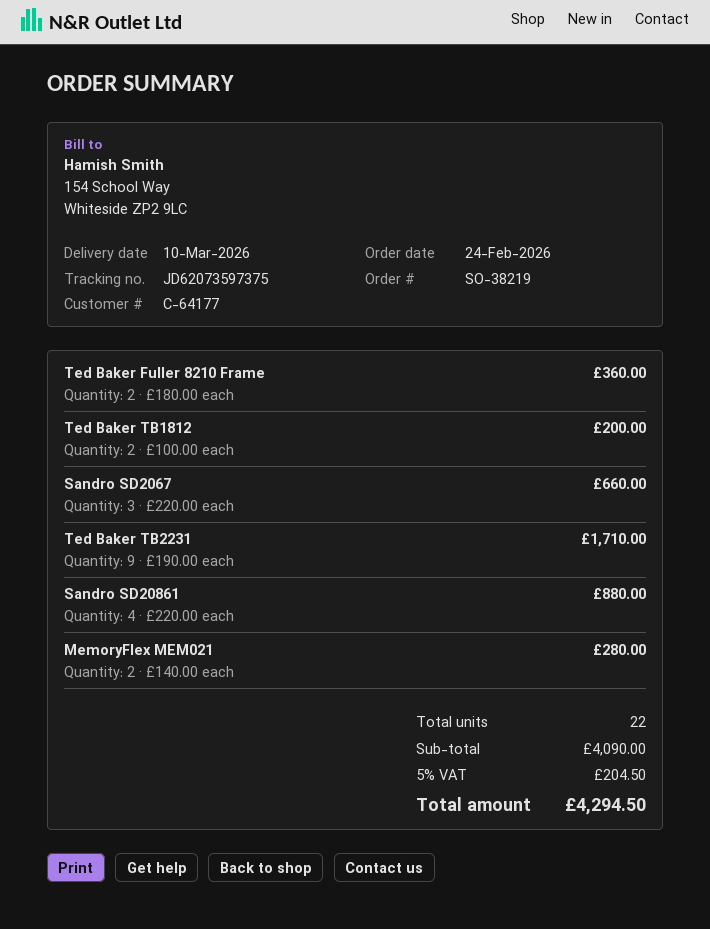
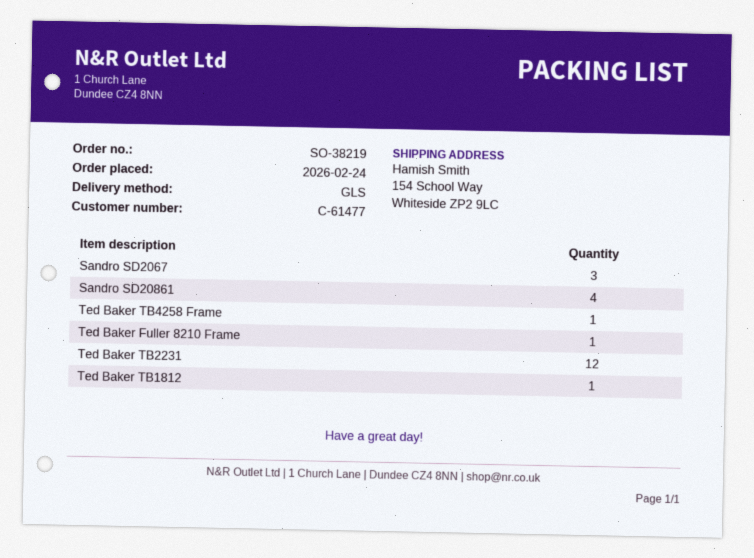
customer number: C-64177 -> C-61477
Ted Baker Fuller 8210 Frame: 2 -> 1
Ted Baker TB1812: 2 -> 1
Ted Baker TB2231: 9 -> 12
MemoryFlex MEM021: 2 -> none
Ted Baker TB4258 Frame: none -> 1

